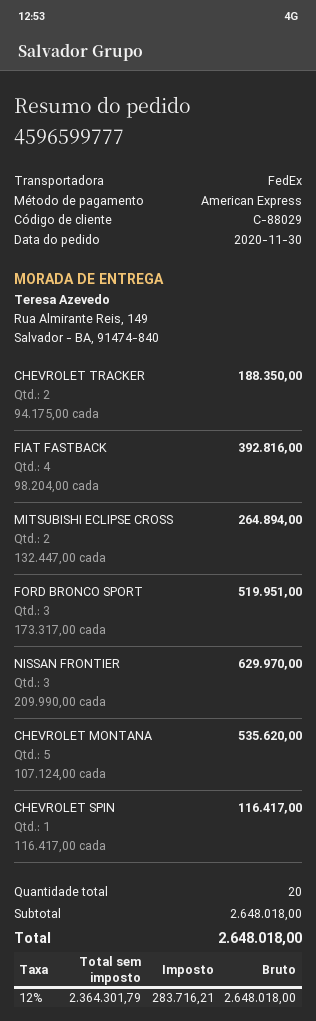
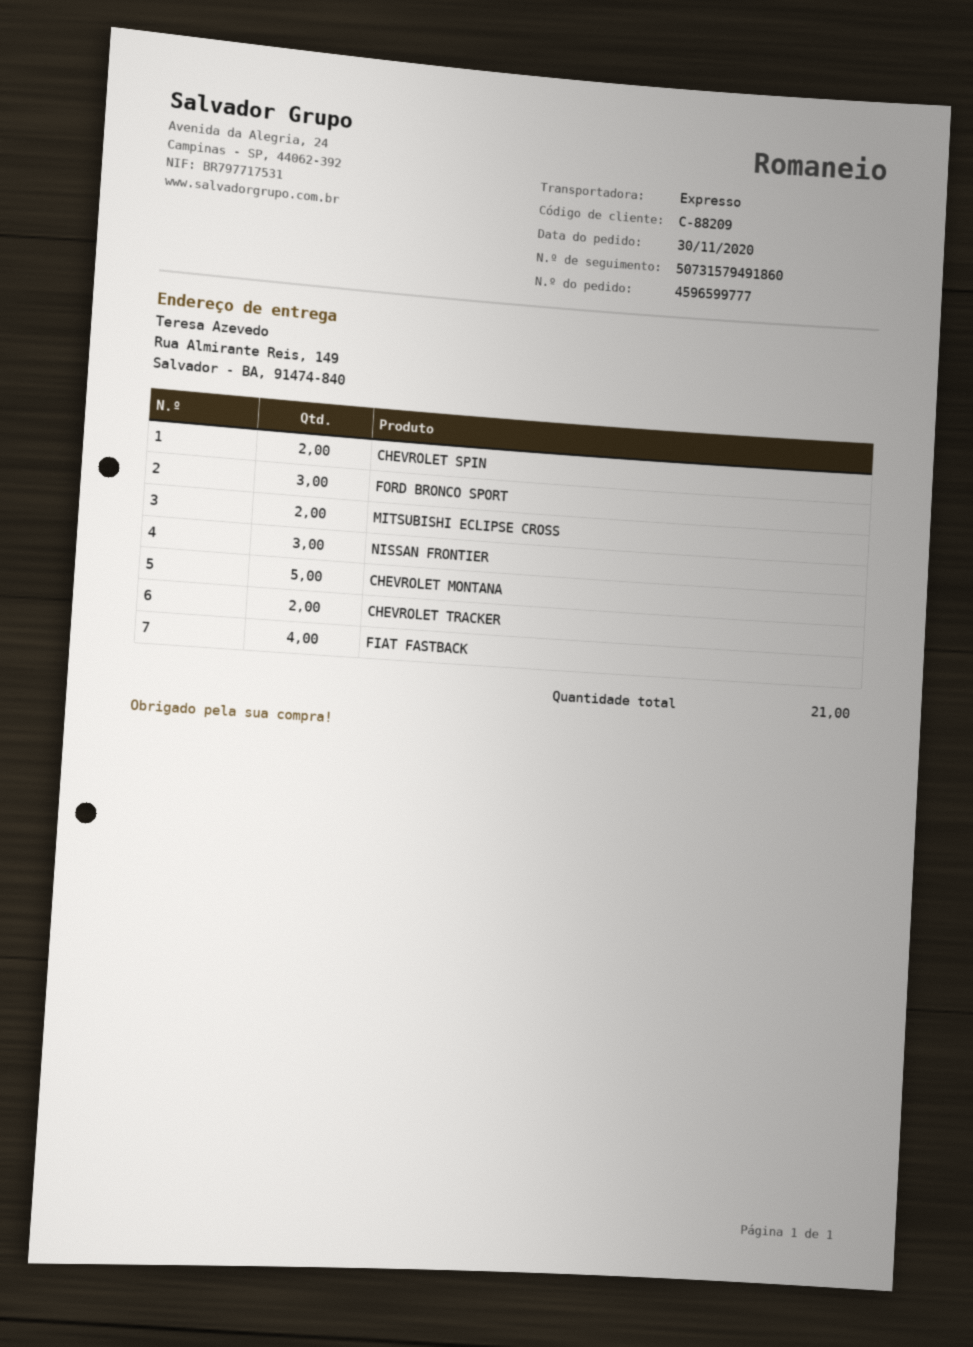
customer number: C-88029 -> C-88209
shipping method: FedEx -> express
CHEVROLET SPIN: 1 -> 2
total quantity: 20 -> 21

